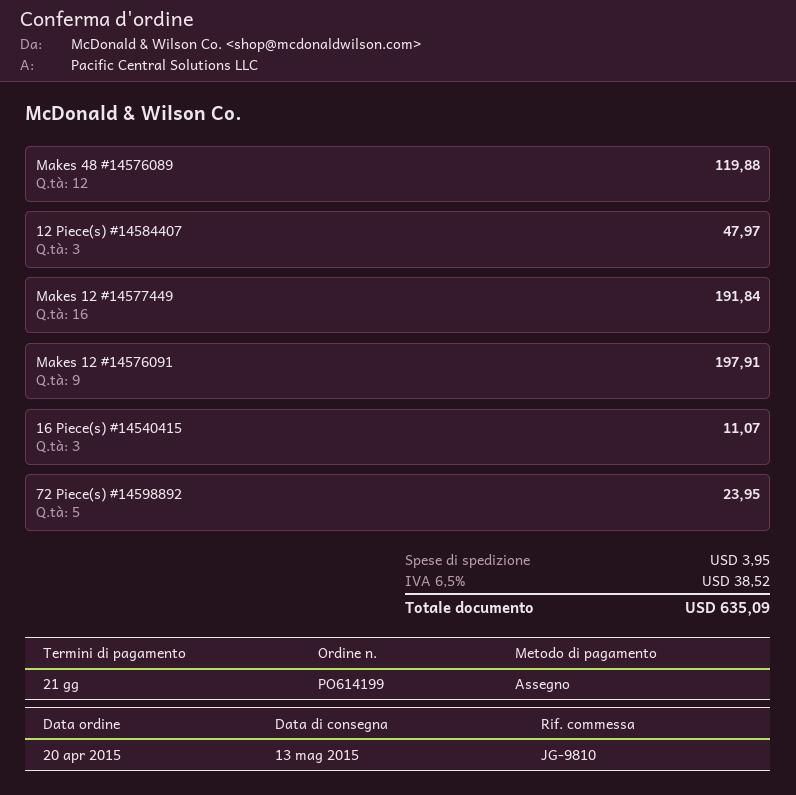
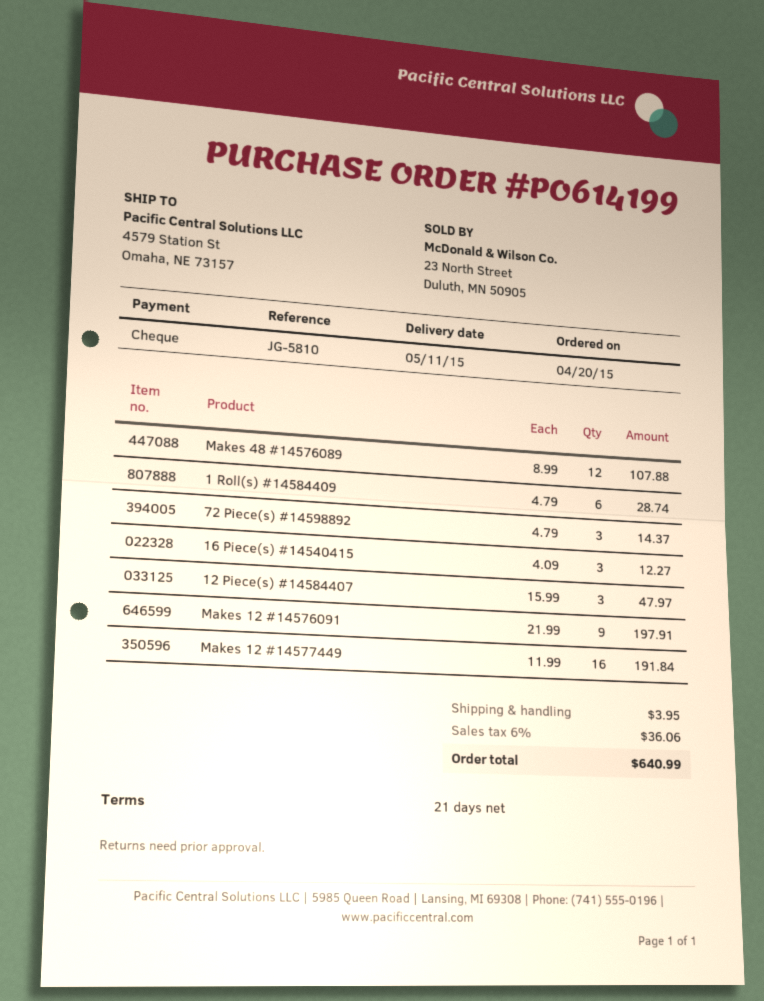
delivery date: 2015-05-13 -> 2015-05-11
reference: JG-9810 -> JG-5810
Makes 48 #14576089: 12 for 119.88 -> 12 for 107.88
16 Piece(s) #14540415: 3 for 11.07 -> 3 for 12.27
72 Piece(s) #14598892: 5 for 23.95 -> 3 for 14.37
1 Roll(s) #14584409: none -> 6 for 28.74
tax: 6.5% = 38.52 -> 6% = 36.06
total: 635.09 -> 640.99

